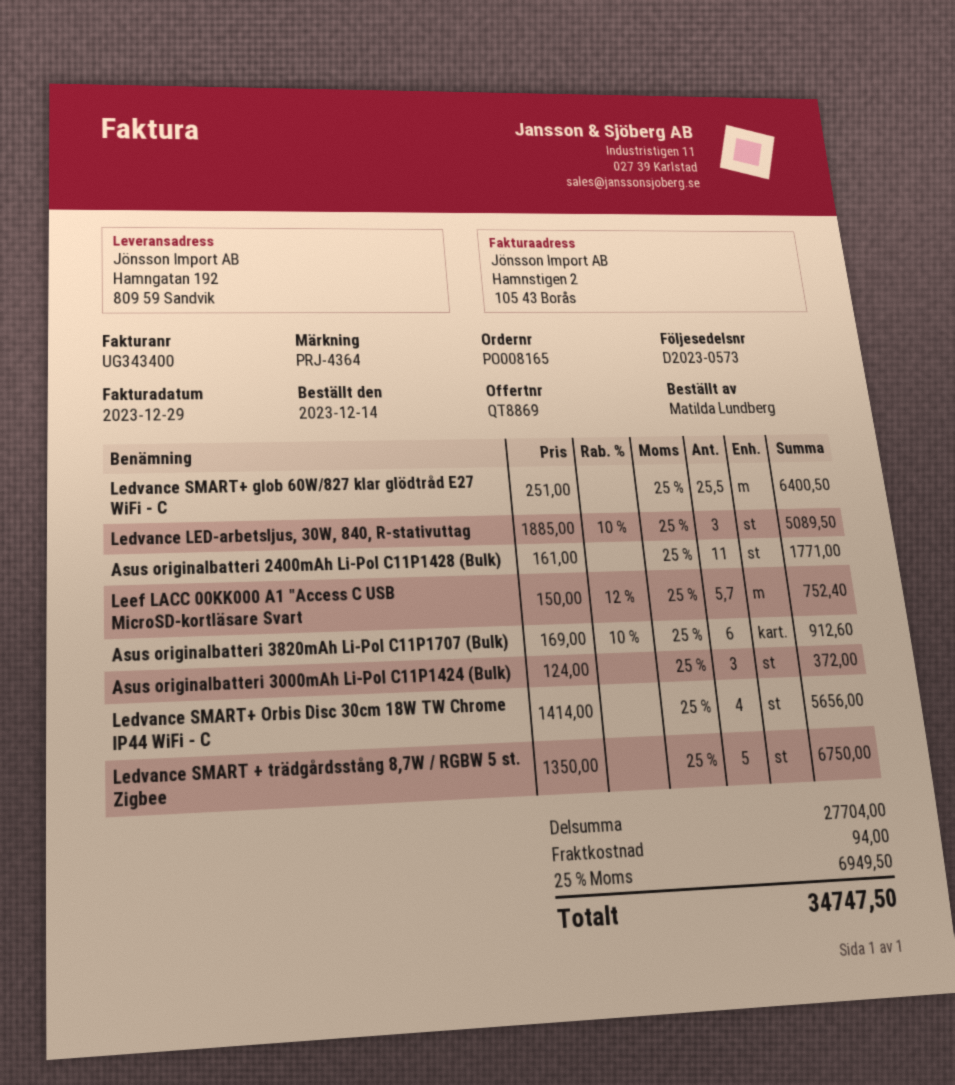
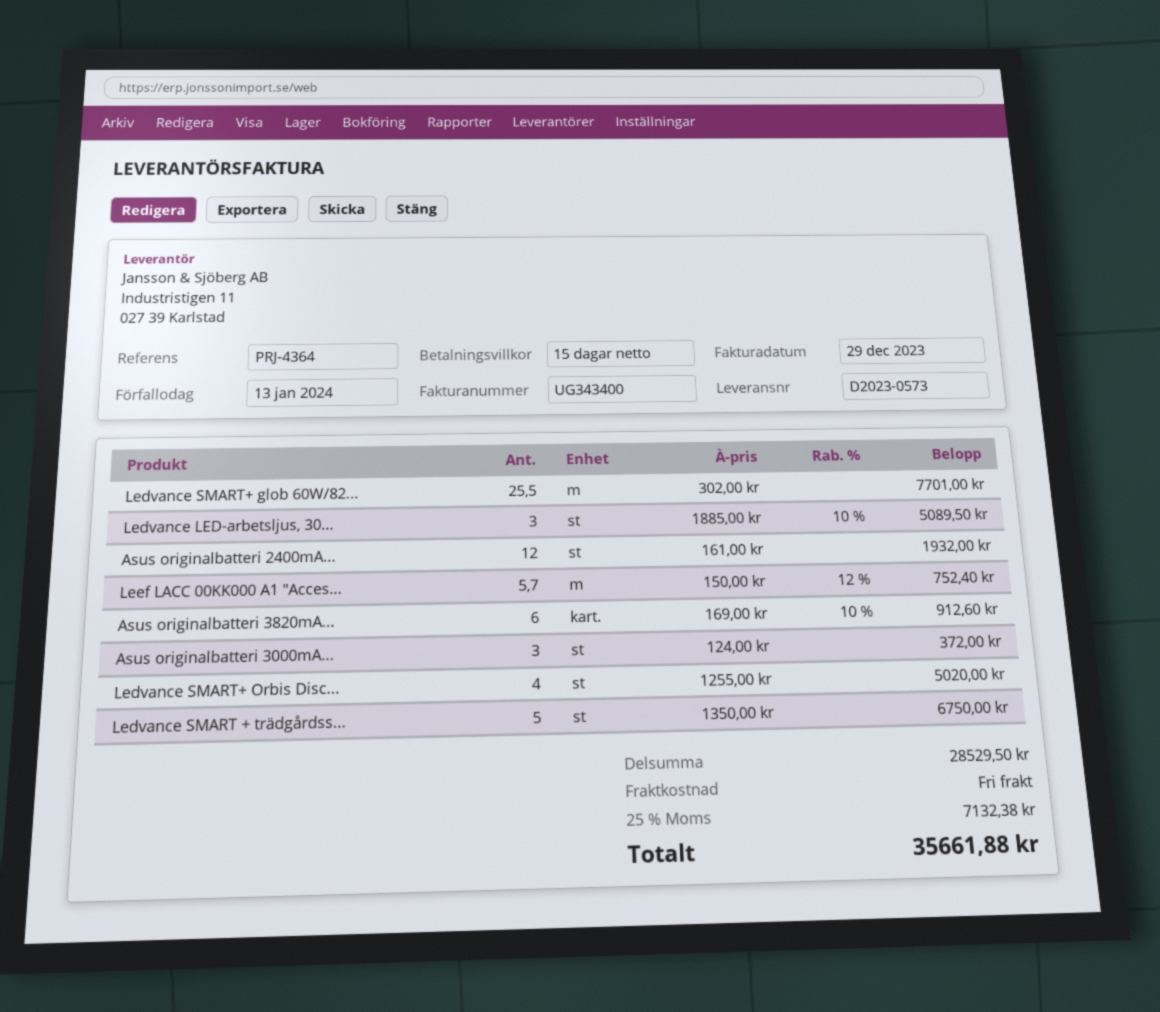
Ledvance SMART+ glob 60W/827 klar glödtråd E27 WiFi - C: 25.5 x 251.00 = 6400.50 -> 25.5 x 302.00 = 7701.00
Asus originalbatteri 2400mAh Li-Pol C11P1428 (Bulk): 11 x 161.00 = 1771.00 -> 12 x 161.00 = 1932.00
Ledvance SMART+ Orbis Disc 30cm 18W TW Chrome IP44 WiFi - C: 4 x 1414.00 = 5656.00 -> 4 x 1255.00 = 5020.00
subtotal: 27704.00 -> 28529.50
shipping: 94.00 -> 0.00
tax: 25% = 6949.50 -> 25% = 7132.38
total: 34747.50 -> 35661.88

